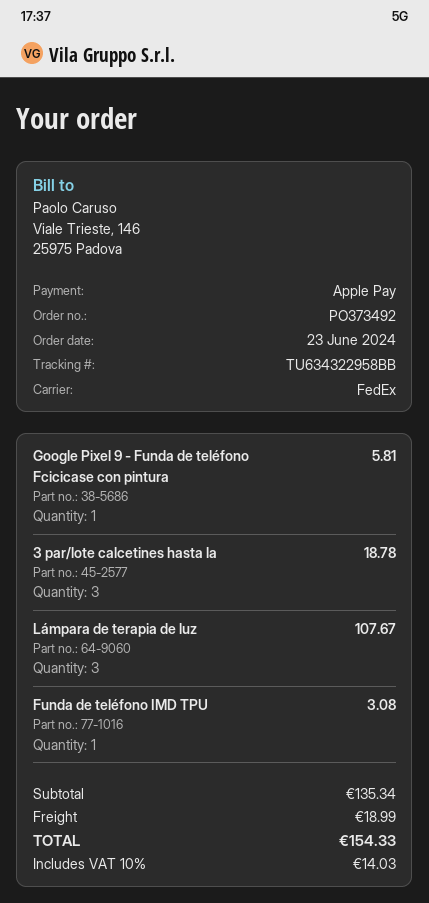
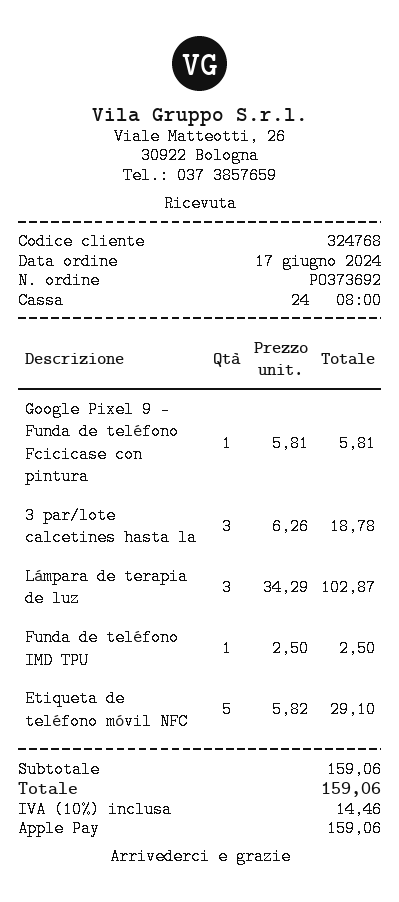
order number: PO373492 -> PO373692
order date: 2024-06-23 -> 2024-06-17
Lámpara de terapia de luz: 3 for 107.67 -> 3 for 102.87
Funda de teléfono IMD TPU: 1 for 3.08 -> 1 for 2.50
Etiqueta de teléfono móvil NFC: none -> 5 for 29.10
subtotal: 135.34 -> 159.06
shipping: 18.99 -> none
tax: 10% = 14.03 -> 10% = 14.46
total: 154.33 -> 159.06

